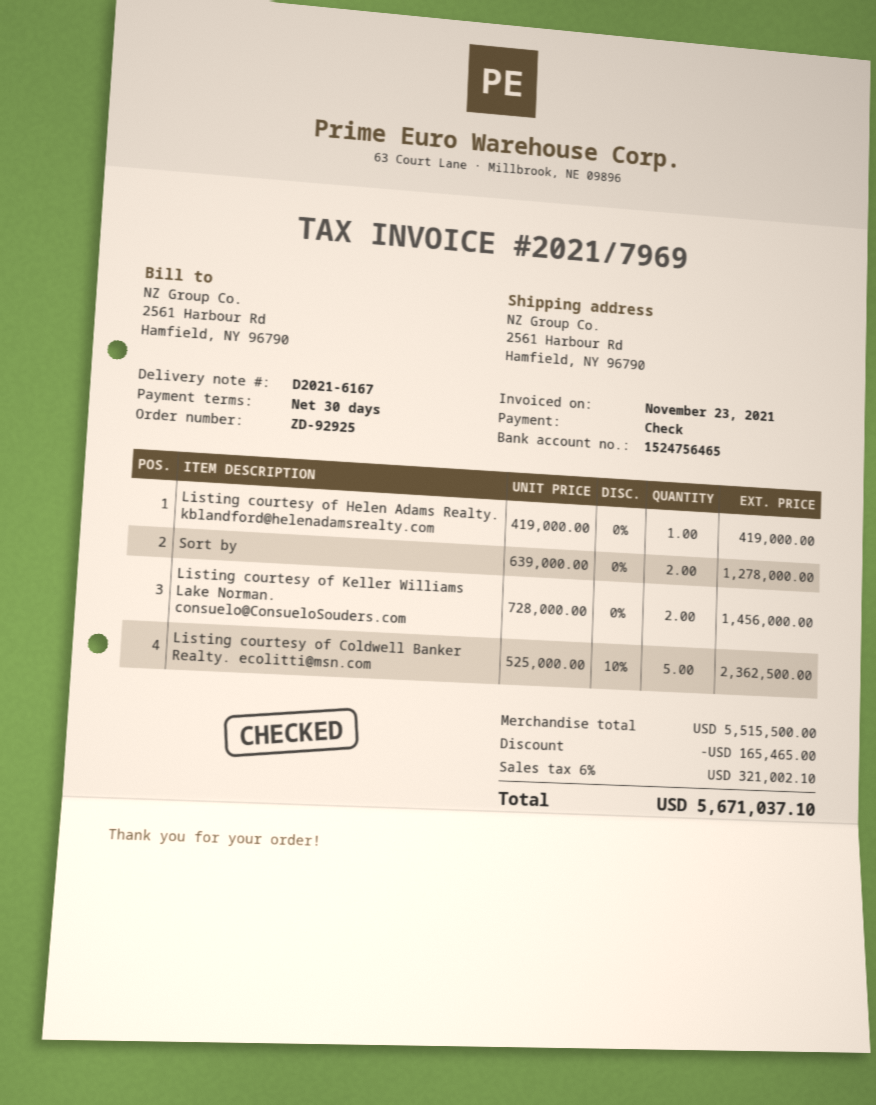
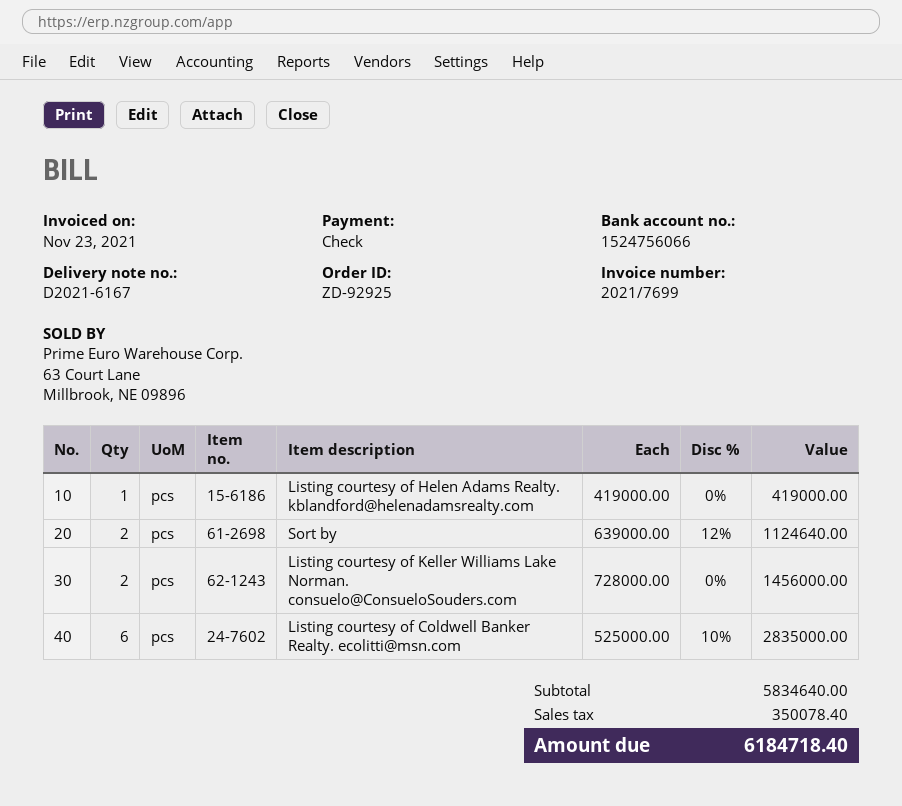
invoice number: 2021/7969 -> 2021/7699
bank account: 1524756465 -> 1524756066
Sort by: 2 x 639000.00 = 1278000.00 -> 2 x 639000.00 - 12% = 1124640.00
Listing courtesy of Coldwell Banker Realty. ecolitti@msn.com: 5 x 525000.00 - 10% = 2362500.00 -> 6 x 525000.00 - 10% = 2835000.00
subtotal: 5515500.00 -> 5834640.00
discount: 165465.00 -> none
tax: 321002.10 -> 350078.40
total: 5671037.10 -> 6184718.40

